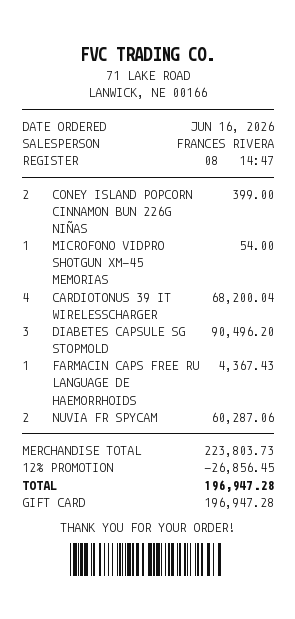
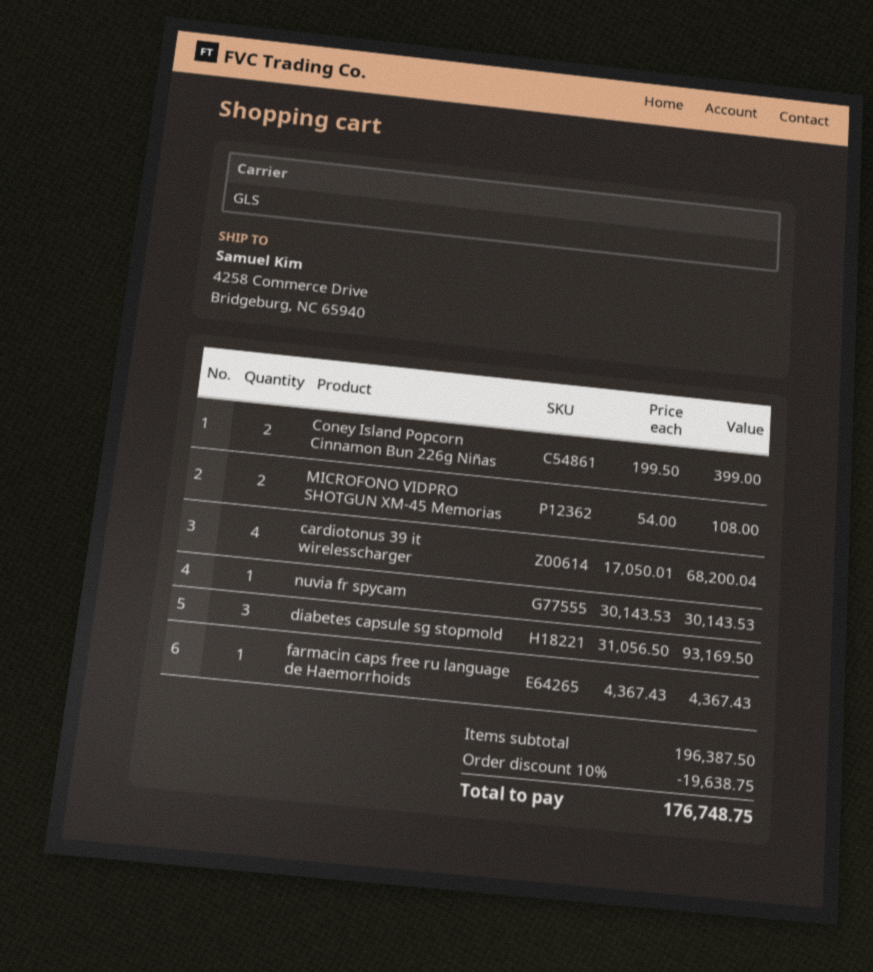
MICROFONO VIDPRO SHOTGUN XM-45 MEMORIAS: 1 for 54.00 -> 2 for 108.00
DIABETES CAPSULE SG STOPMOLD: 3 for 90496.20 -> 3 for 93169.50
NUVIA FR SPYCAM: 2 for 60287.06 -> 1 for 30143.53
subtotal: 223803.73 -> 196387.50
discount: 12% = 26856.45 -> 10% = 19638.75
total: 196947.28 -> 176748.75

